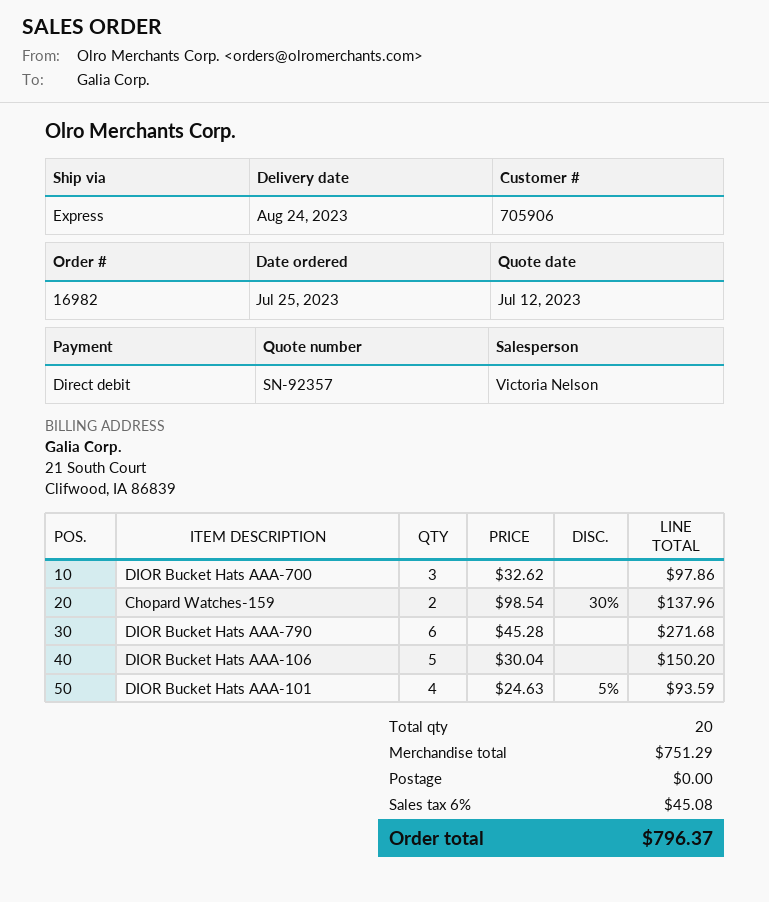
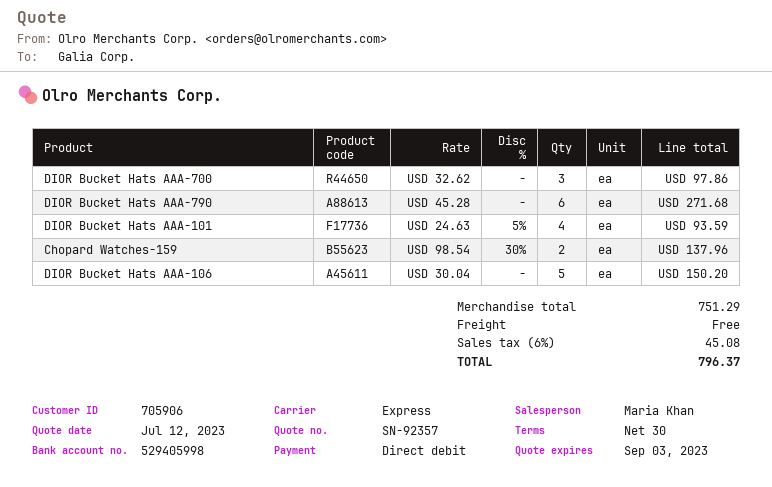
sales rep: Victoria Nelson -> Maria Khan

